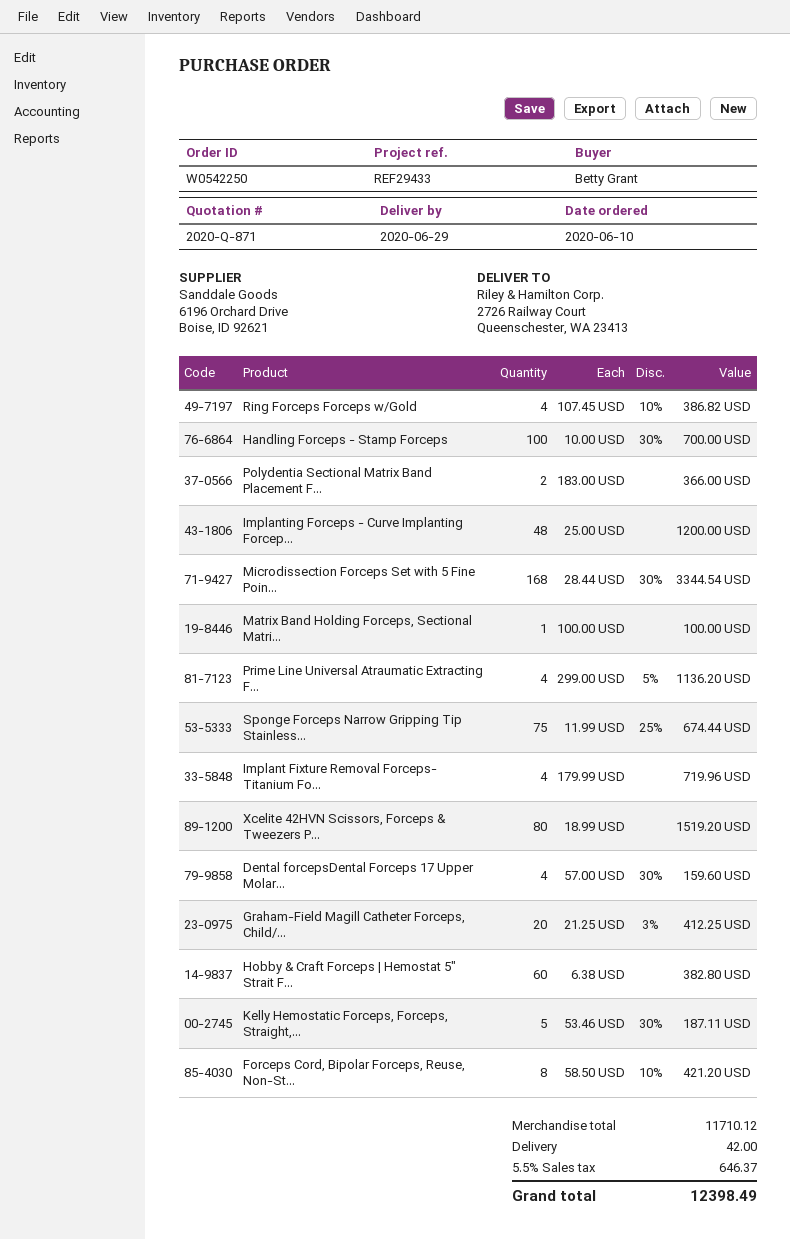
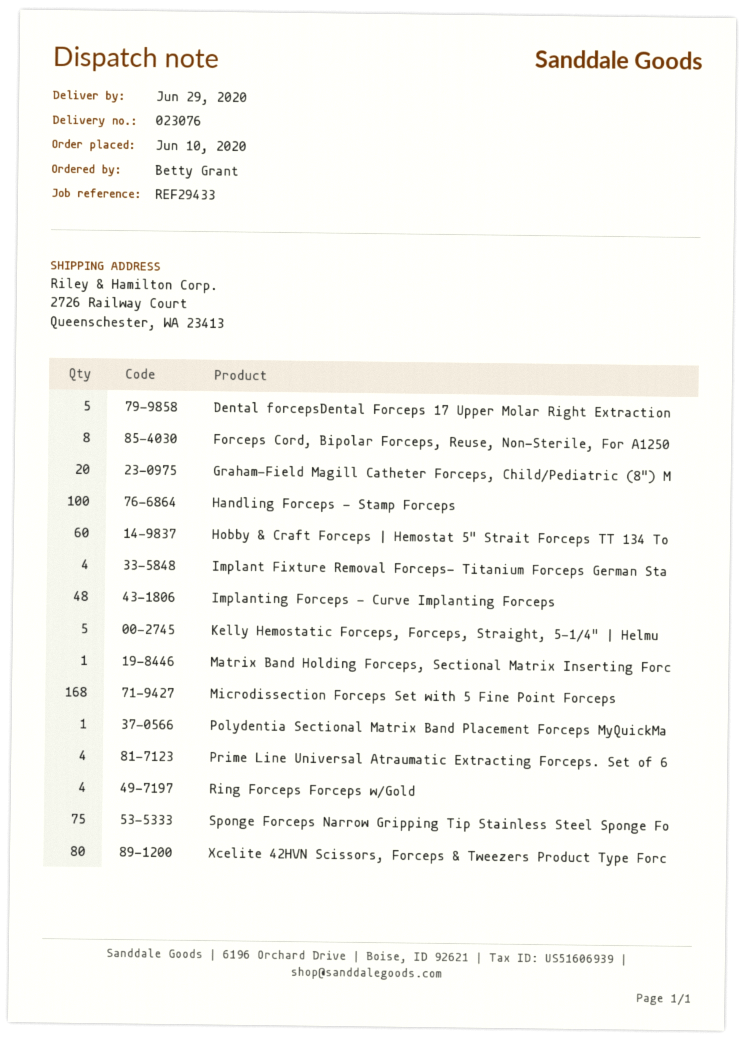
Polydentia Sectional Matrix Band Placement F...: 2 -> 1
Dental forcepsDental Forceps 17 Upper Molar...: 4 -> 5

